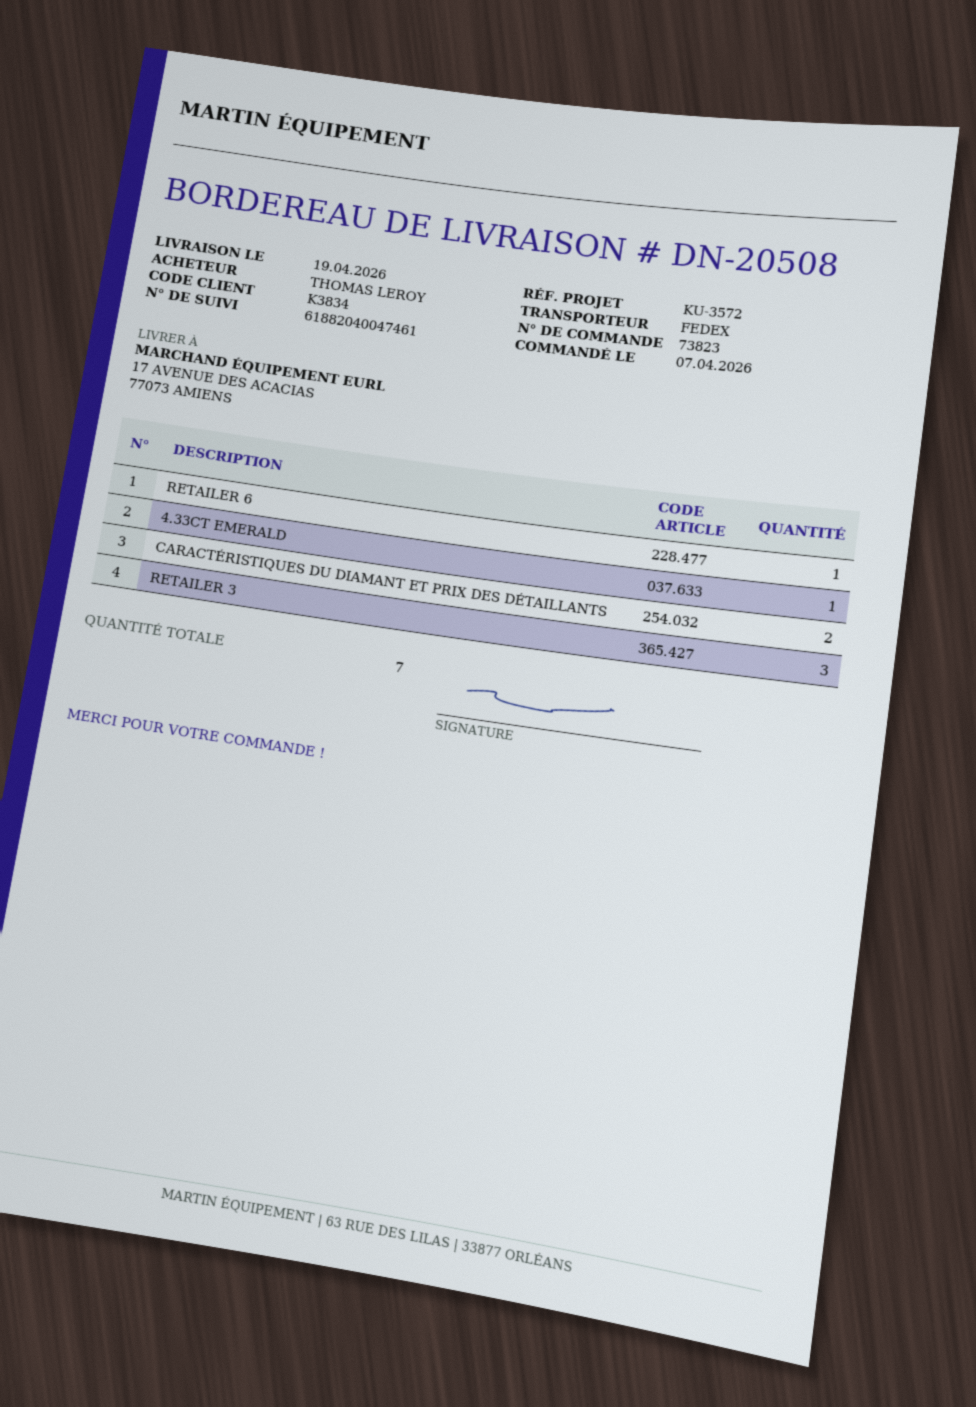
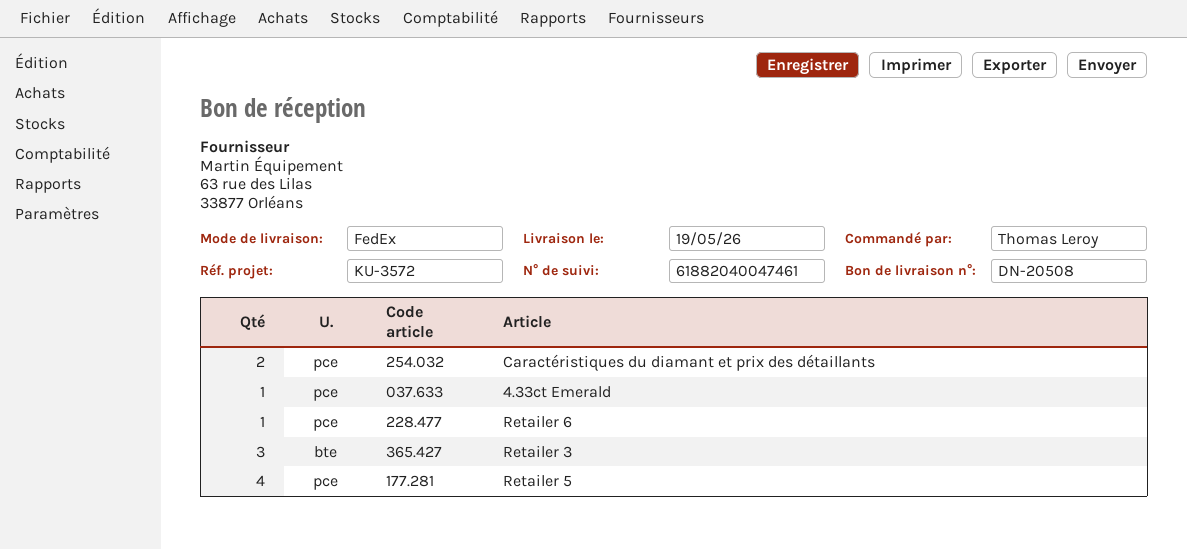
delivery date: 2026-04-19 -> 2026-05-19
Retailer 5: none -> 4

